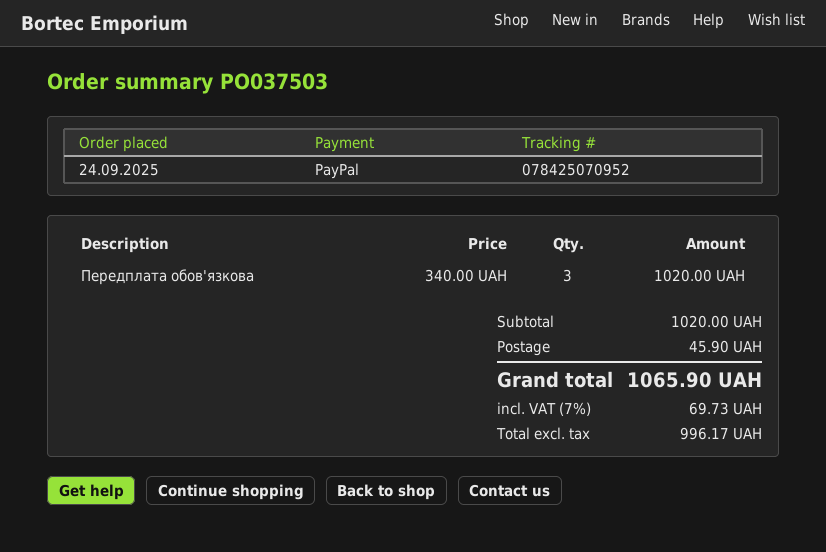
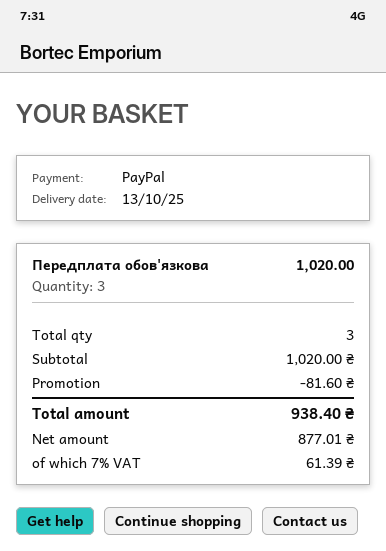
discount: none -> 81.60
shipping: 45.90 -> none
net: 996.17 -> 877.01
tax: 7% = 69.73 -> 7% = 61.39
total: 1065.90 -> 938.40

